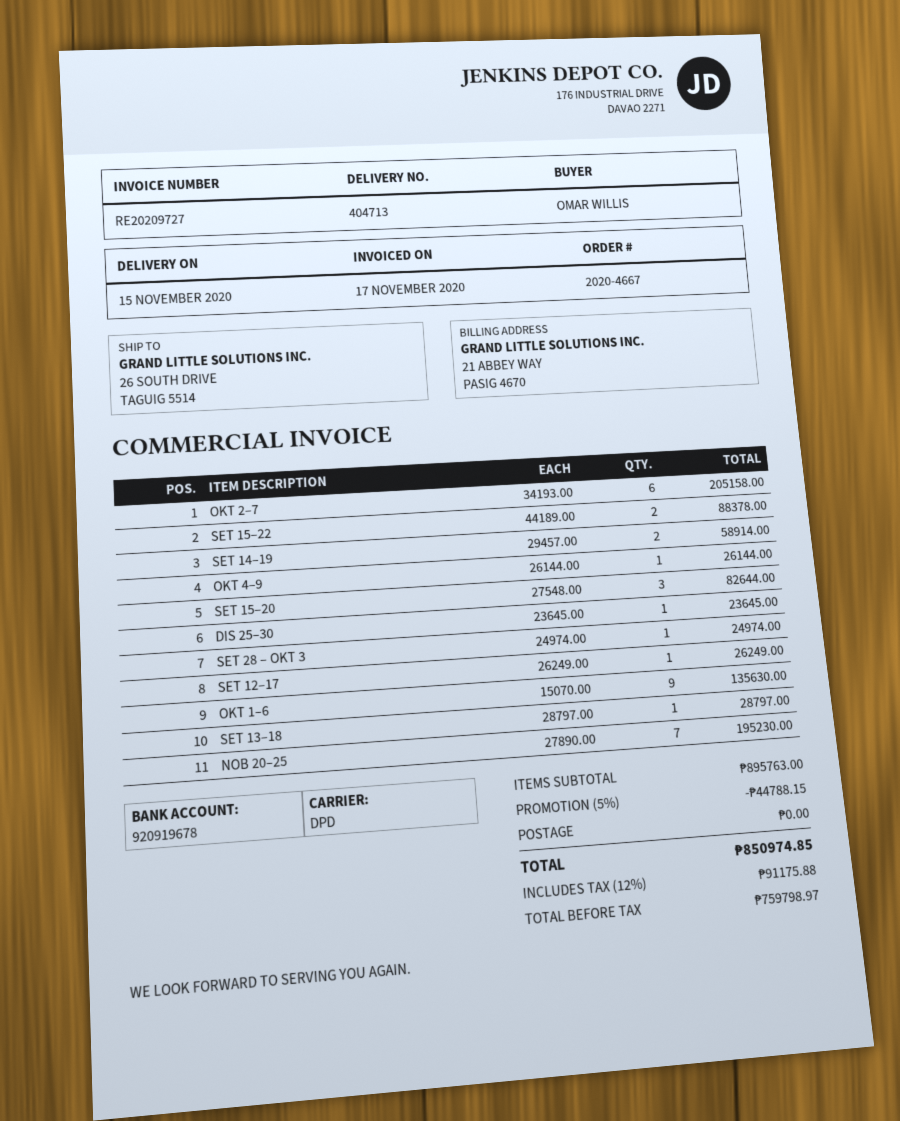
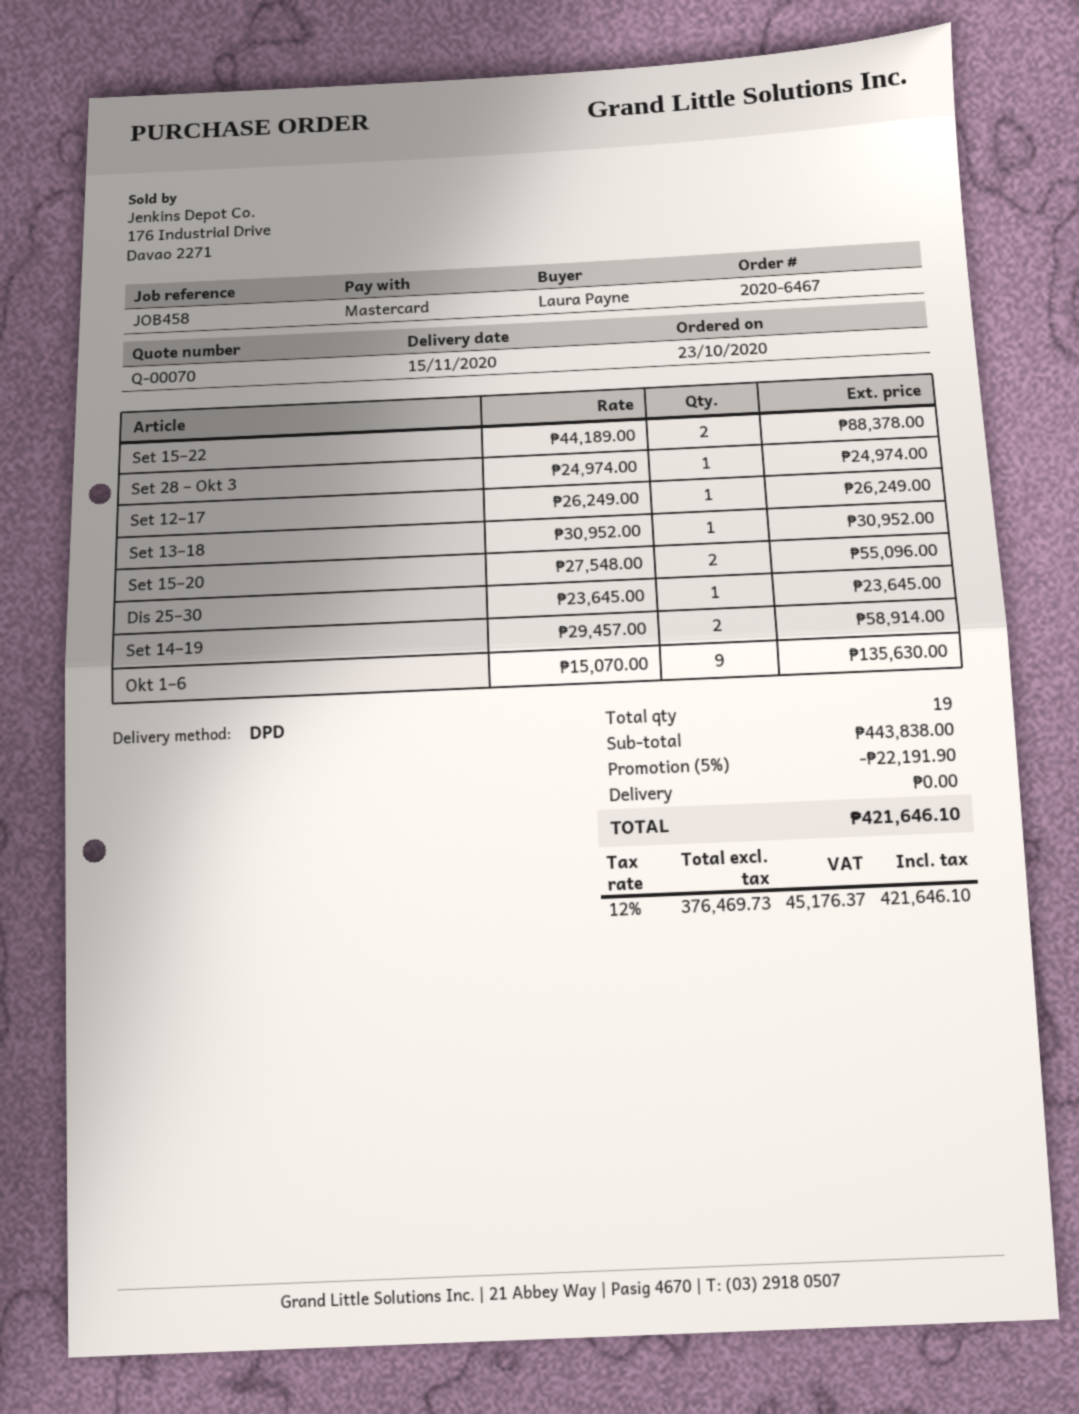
order number: 2020-4667 -> 2020-6467
ordered by: OMAR WILLIS -> Laura Payne
OKT 2–7: 6 x 34193.00 = 205158.00 -> none
OKT 4–9: 1 x 26144.00 = 26144.00 -> none
SET 15–20: 3 x 27548.00 = 82644.00 -> 2 x 27548.00 = 55096.00
SET 13–18: 1 x 28797.00 = 28797.00 -> 1 x 30952.00 = 30952.00
NOB 20–25: 7 x 27890.00 = 195230.00 -> none
subtotal: 895763.00 -> 443838.00
discount: 5% = 44788.15 -> 5% = 22191.90
net: 759798.97 -> 376469.73
tax: 12% = 91175.88 -> 12% = 45176.37
total: 850974.85 -> 421646.10

